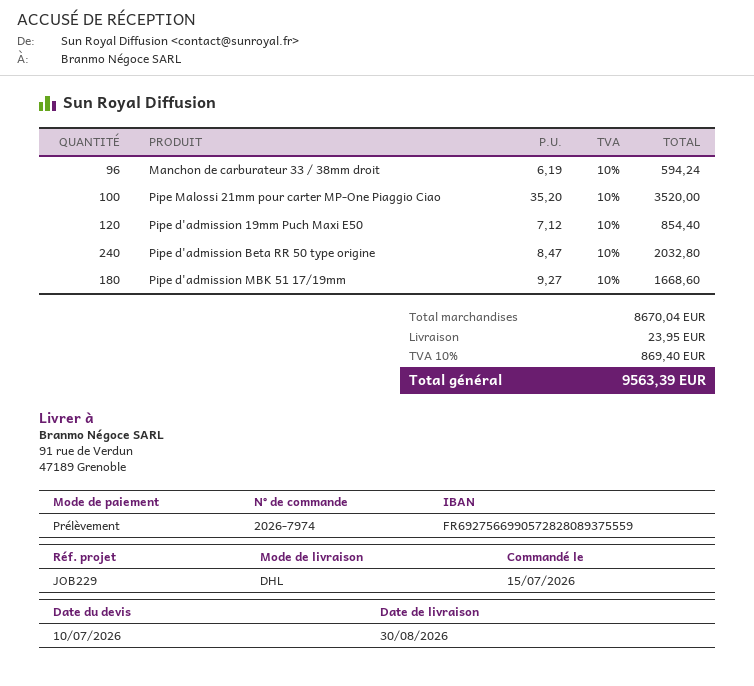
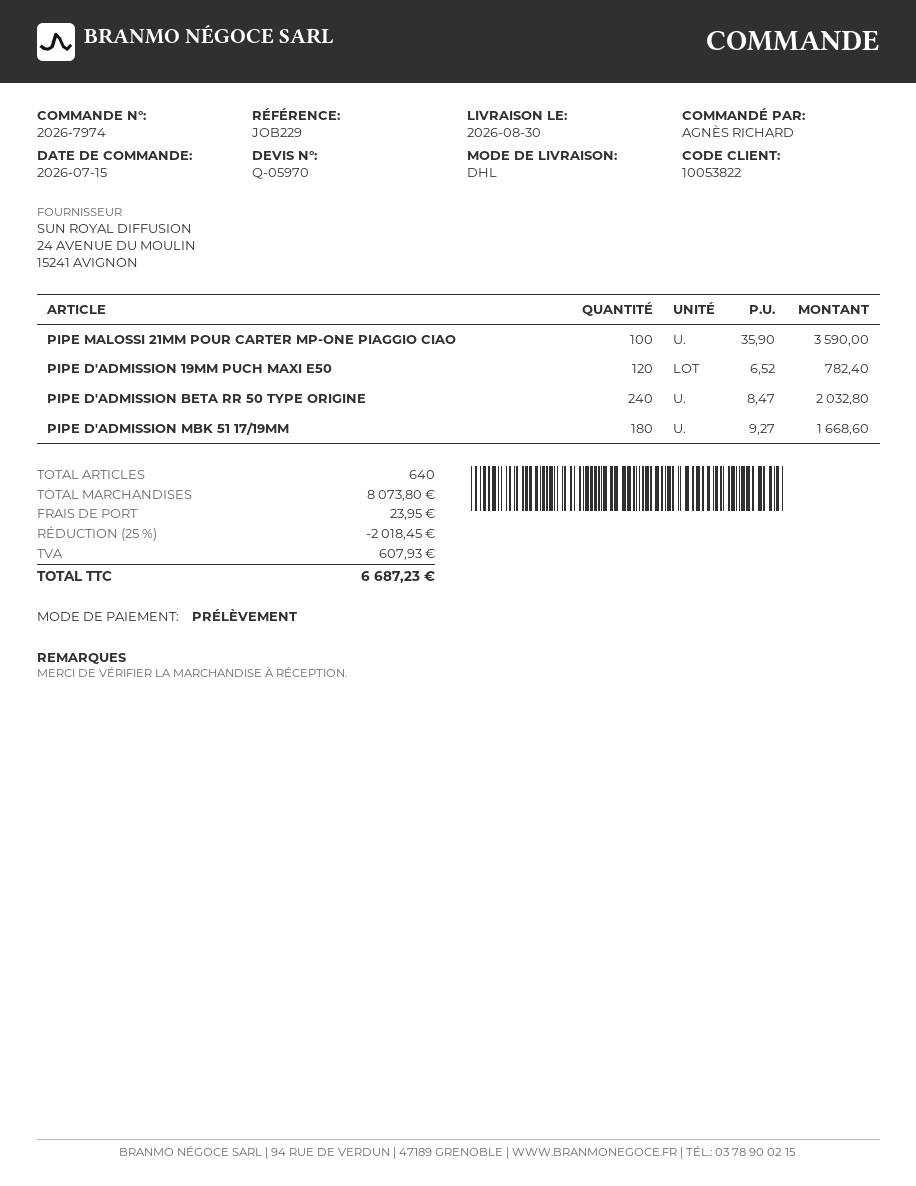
Manchon de carburateur 33 / 38mm droit: 96 x 6.19 = 594.24 -> none
Pipe Malossi 21mm pour carter MP-One Piaggio Ciao: 100 x 35.20 = 3520.00 -> 100 x 35.90 = 3590.00
Pipe d'admission 19mm Puch Maxi E50: 120 x 7.12 = 854.40 -> 120 x 6.52 = 782.40
subtotal: 8670.04 -> 8073.80
discount: none -> 25% = 2018.45
tax: 869.40 -> 607.93
total: 9563.39 -> 6687.23

